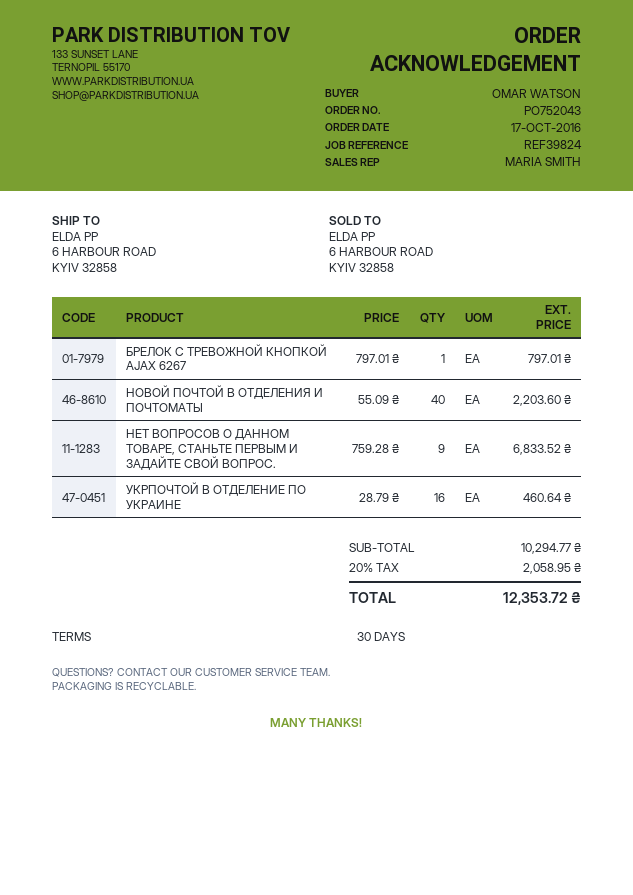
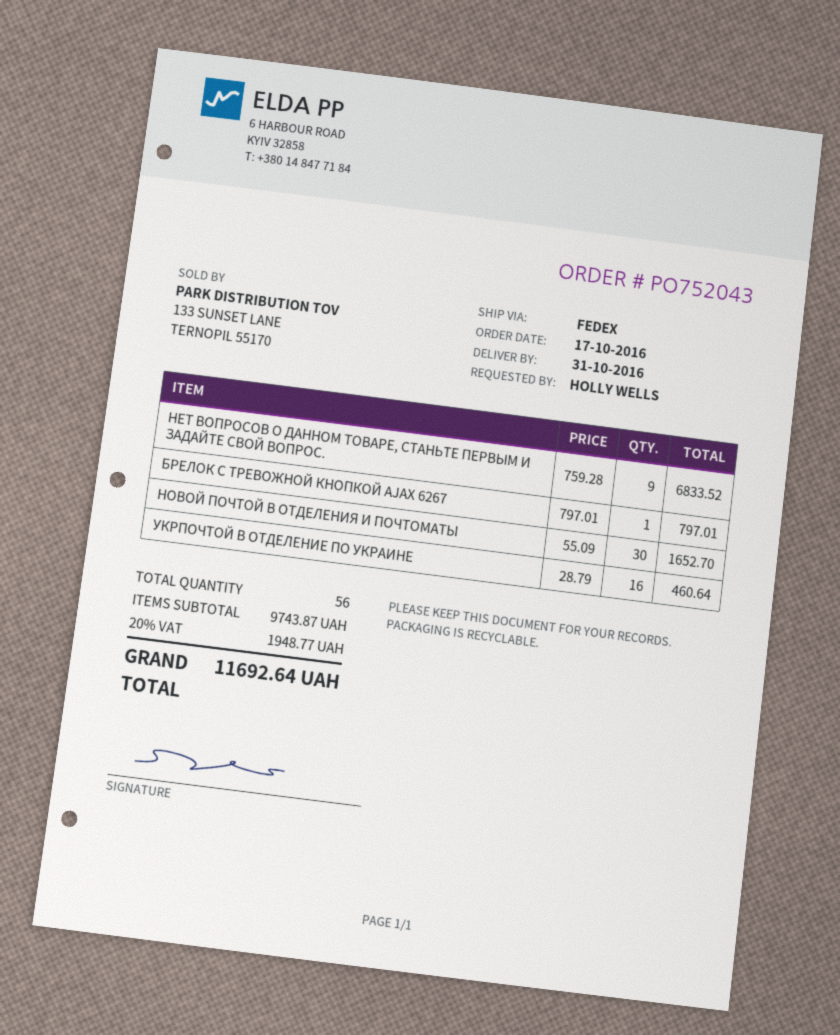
ordered by: OMAR WATSON -> HOLLY WELLS
НОВОЙ ПОЧТОЙ В ОТДЕЛЕНИЯ И ПОЧТОМАТЫ: 40 x 55.09 = 2203.60 -> 30 x 55.09 = 1652.70
subtotal: 10294.77 -> 9743.87
tax: 20% = 2058.95 -> 20% = 1948.77
total: 12353.72 -> 11692.64

